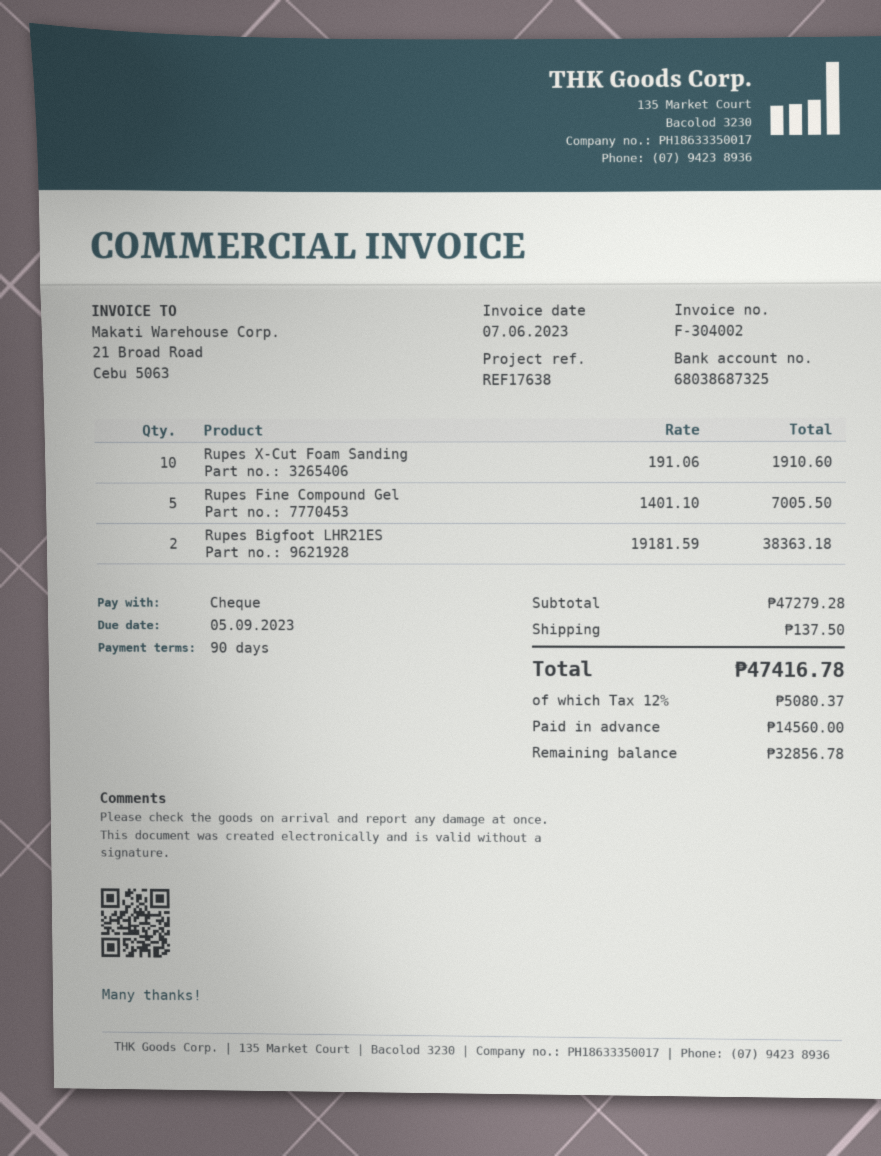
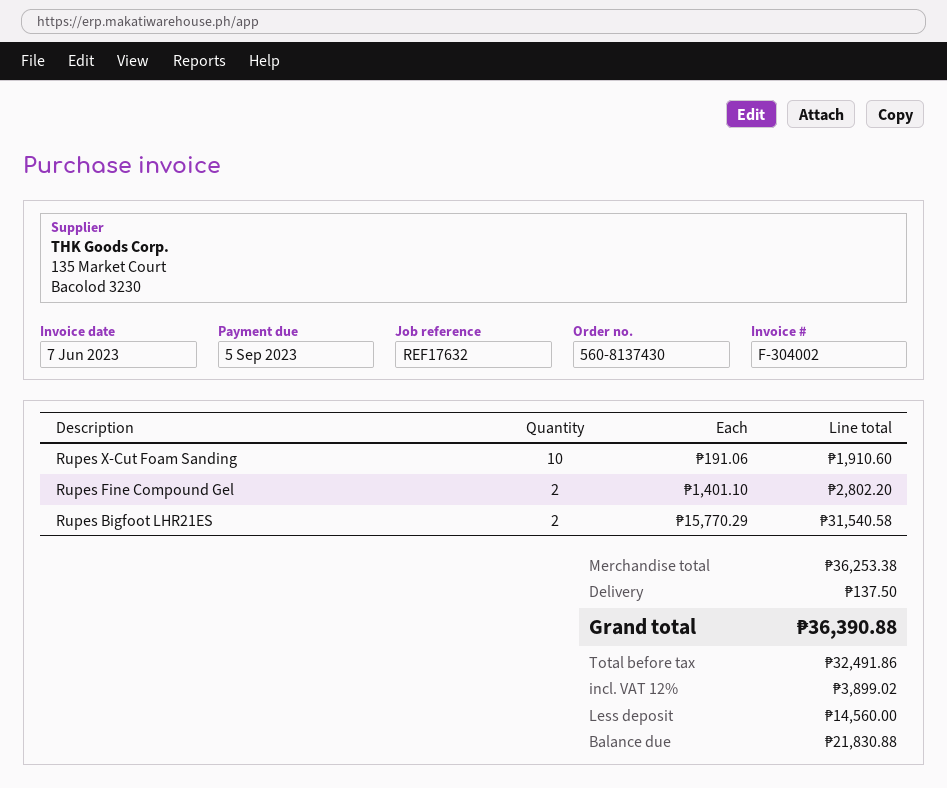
reference: REF17638 -> REF17632
Rupes Fine Compound Gel: 5 x 1401.10 = 7005.50 -> 2 x 1401.10 = 2802.20
Rupes Bigfoot LHR21ES: 2 x 19181.59 = 38363.18 -> 2 x 15770.29 = 31540.58
subtotal: 47279.28 -> 36253.38
tax: 12% = 5080.37 -> 12% = 3899.02
total: 47416.78 -> 36390.88
balance: 32856.78 -> 21830.88

